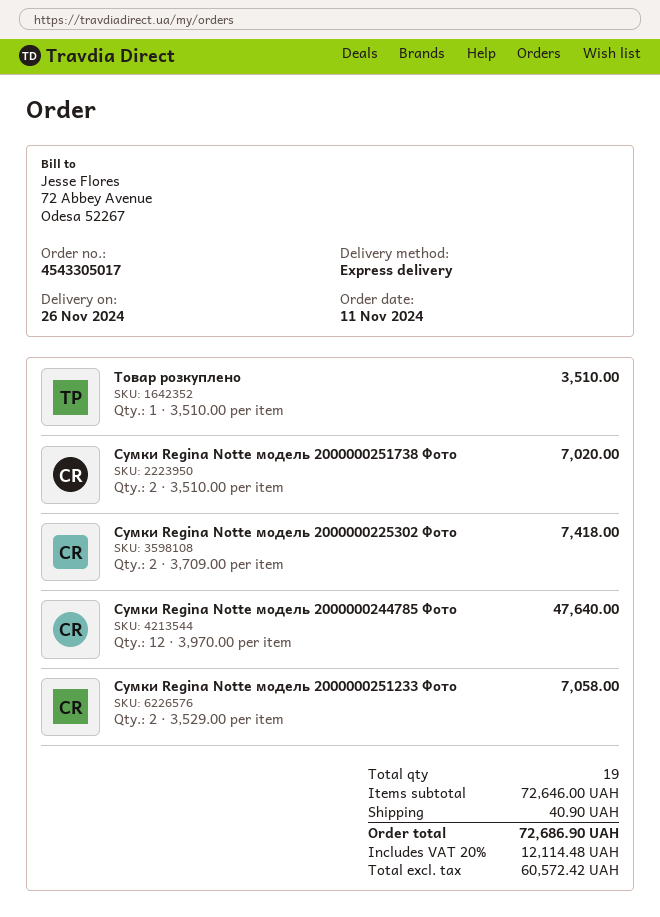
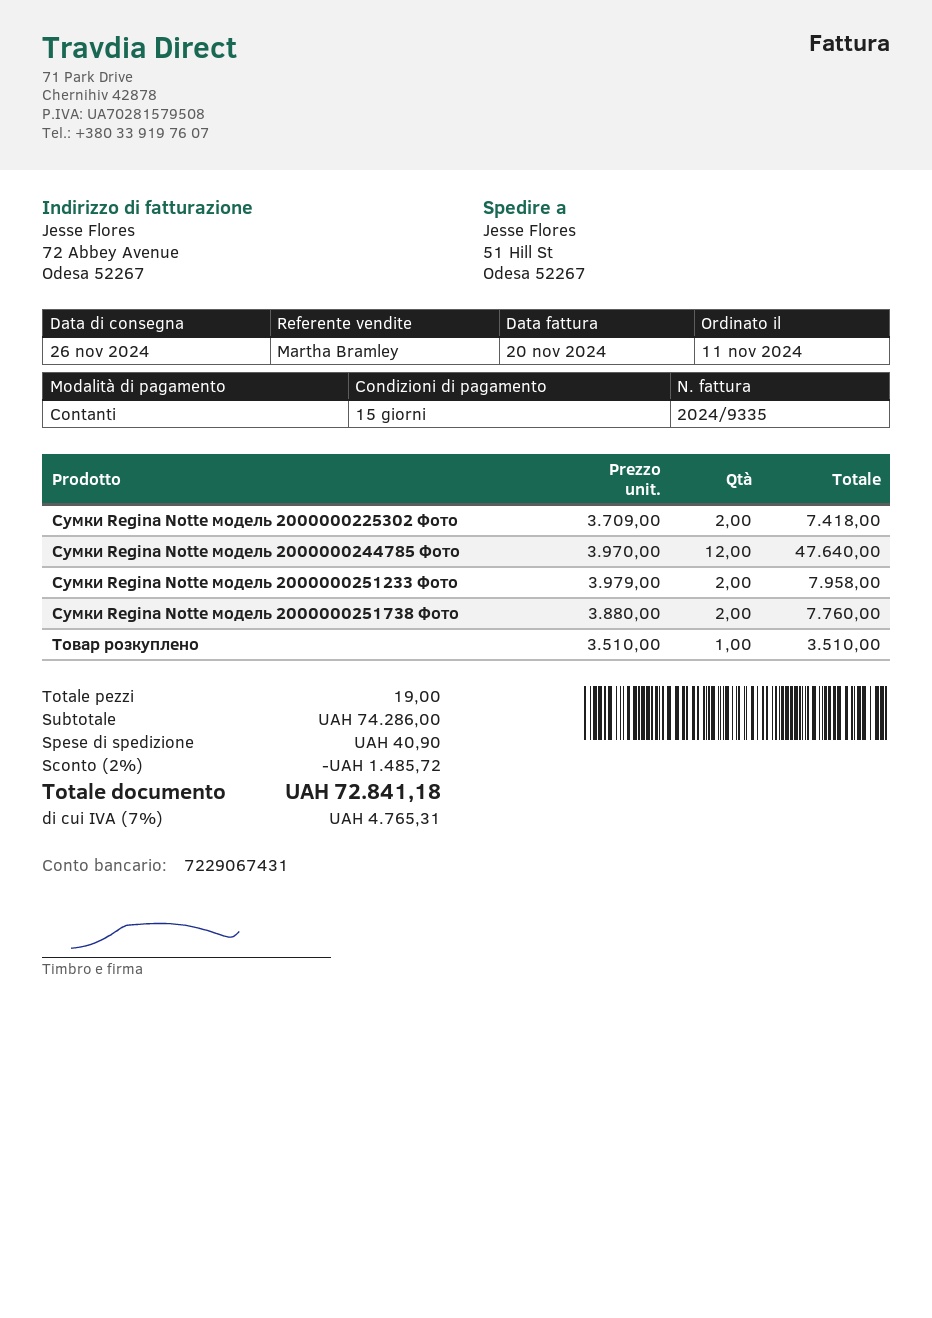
Сумки Regina Notte модель 2000000251738 Фото: 2 x 3510.00 = 7020.00 -> 2 x 3880.00 = 7760.00
Сумки Regina Notte модель 2000000251233 Фото: 2 x 3529.00 = 7058.00 -> 2 x 3979.00 = 7958.00
subtotal: 72646.00 -> 74286.00
discount: none -> 2% = 1485.72
tax: 20% = 12114.48 -> 7% = 4765.31
total: 72686.90 -> 72841.18

